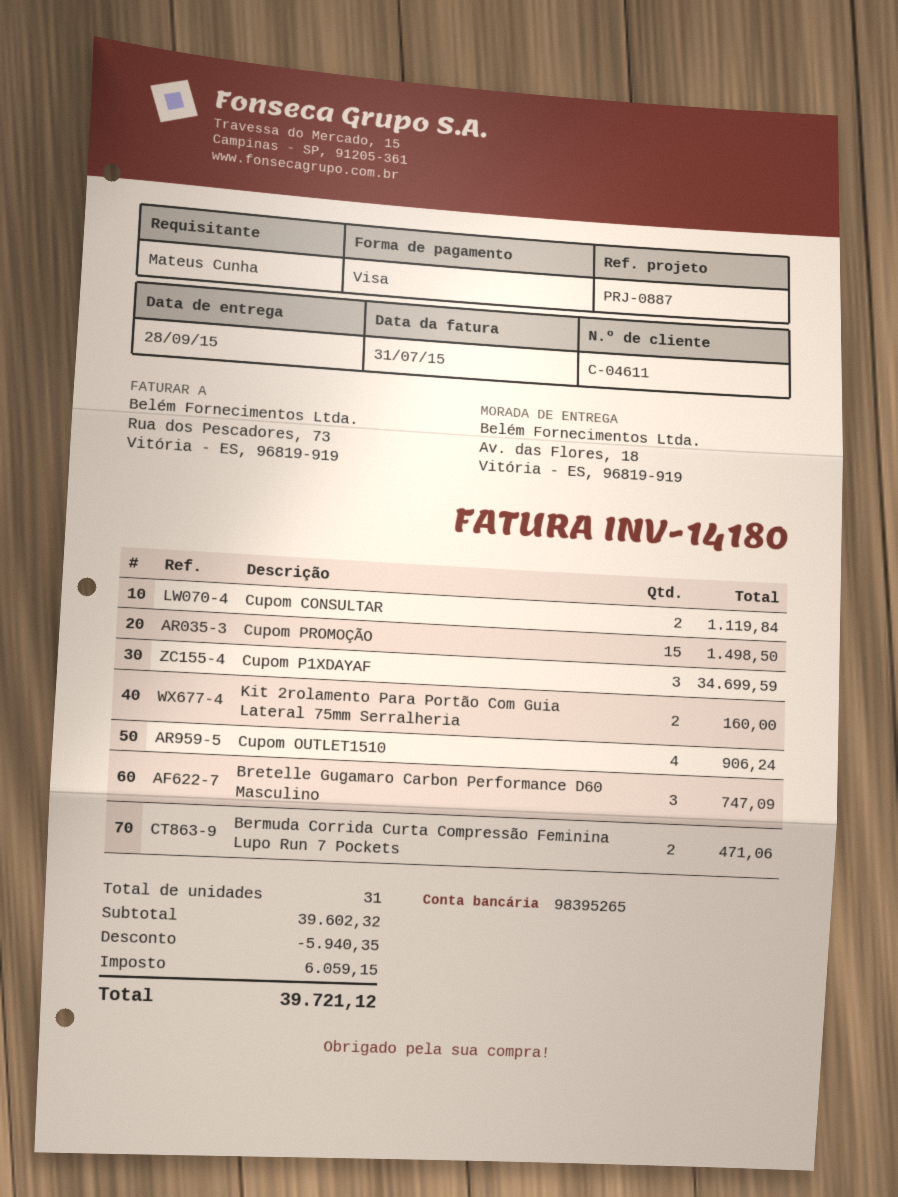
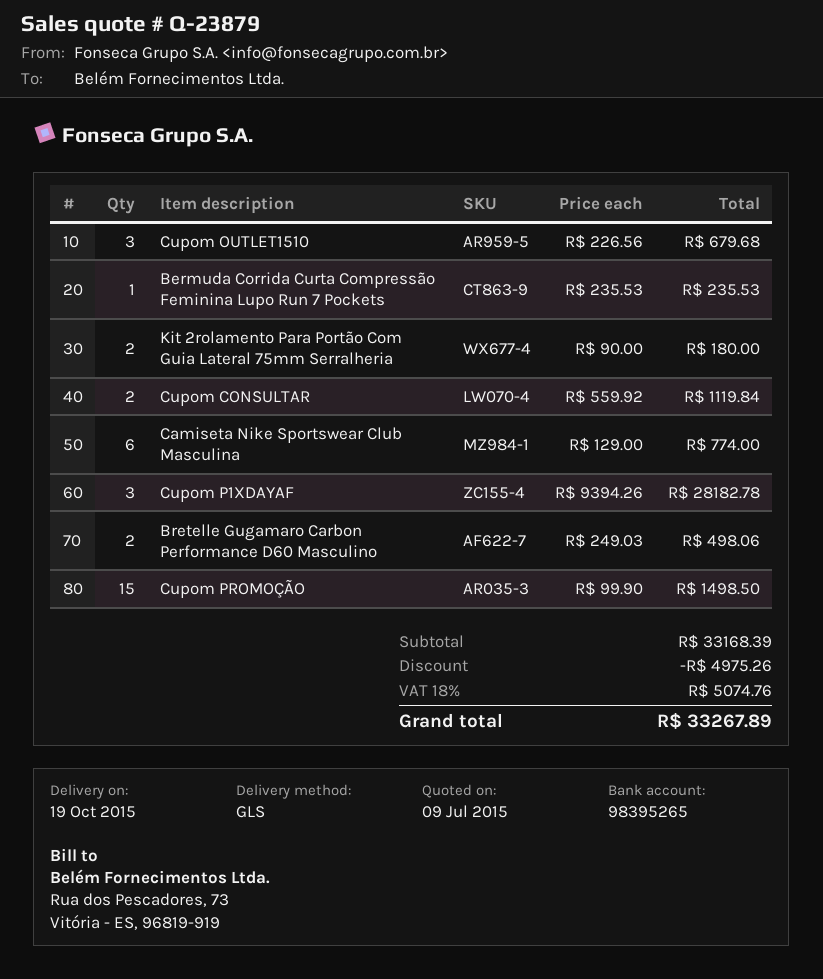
delivery date: 2015-09-28 -> 2015-10-19
Cupom P1XDAYAF: 3 for 34699.59 -> 3 for 28182.78
Kit 2rolamento Para Portão Com Guia Lateral 75mm Serralheria: 2 for 160.00 -> 2 for 180.00
Cupom OUTLET1510: 4 for 906.24 -> 3 for 679.68
Bretelle Gugamaro Carbon Performance D60 Masculino: 3 for 747.09 -> 2 for 498.06
Bermuda Corrida Curta Compressão Feminina Lupo Run 7 Pockets: 2 for 471.06 -> 1 for 235.53
Camiseta Nike Sportswear Club Masculina: none -> 6 for 774.00
subtotal: 39602.32 -> 33168.39
discount: 5940.35 -> 4975.26
tax: 6059.15 -> 5074.76
total: 39721.12 -> 33267.89

